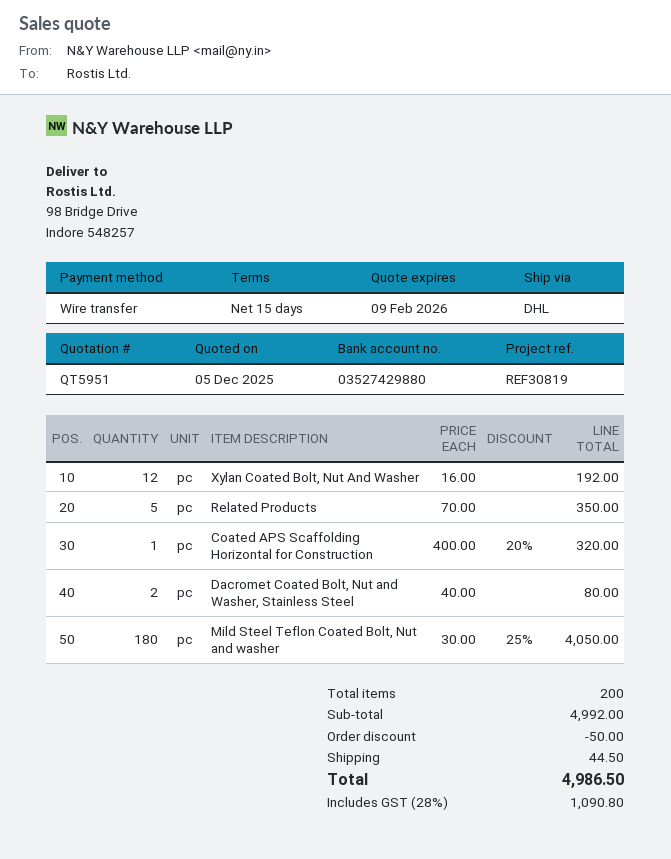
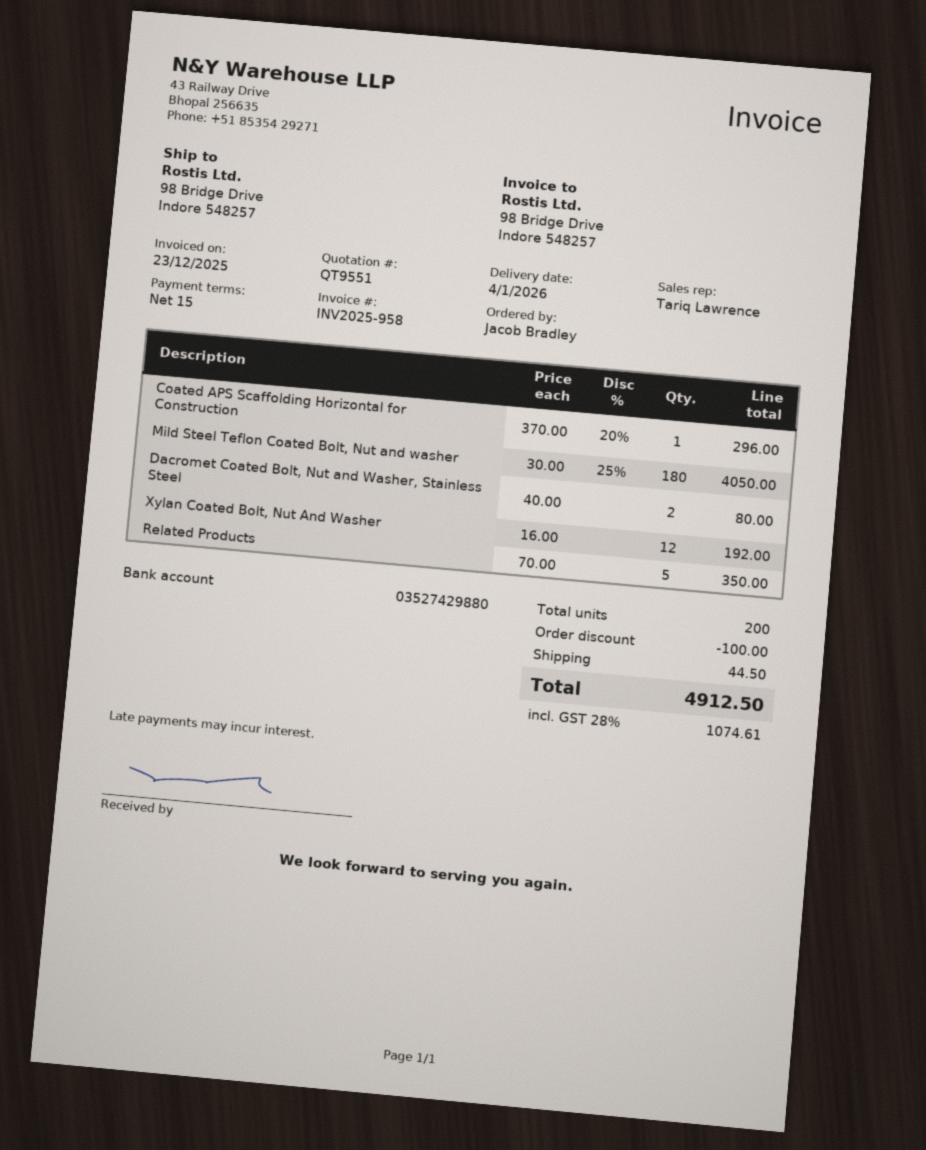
quote number: QT5951 -> QT9551
Coated APS Scaffolding Horizontal for Construction: 1 x 400.00 - 20% = 320.00 -> 1 x 370.00 - 20% = 296.00
discount: 50.00 -> 100.00
tax: 28% = 1090.80 -> 28% = 1074.61
total: 4986.50 -> 4912.50

